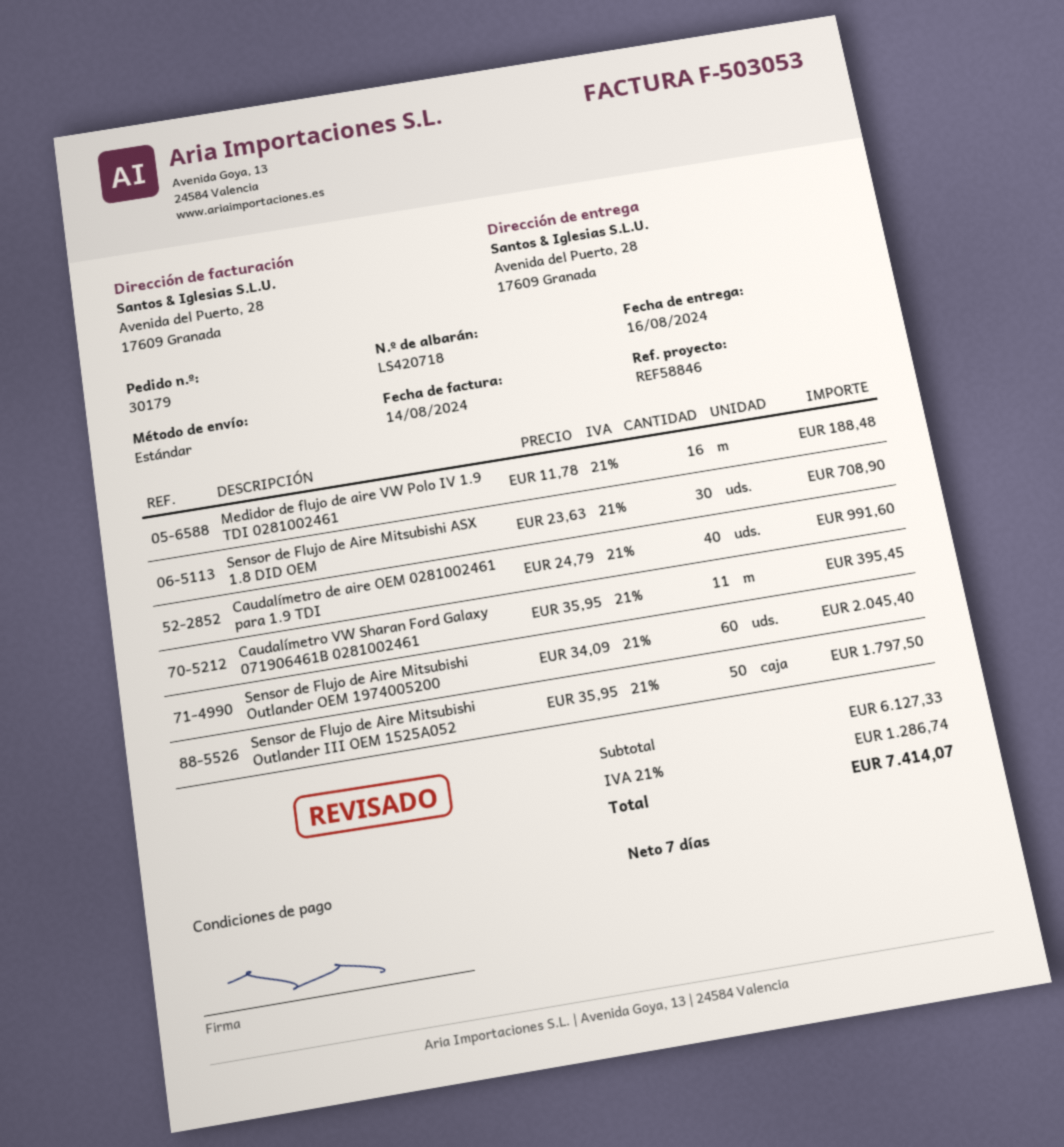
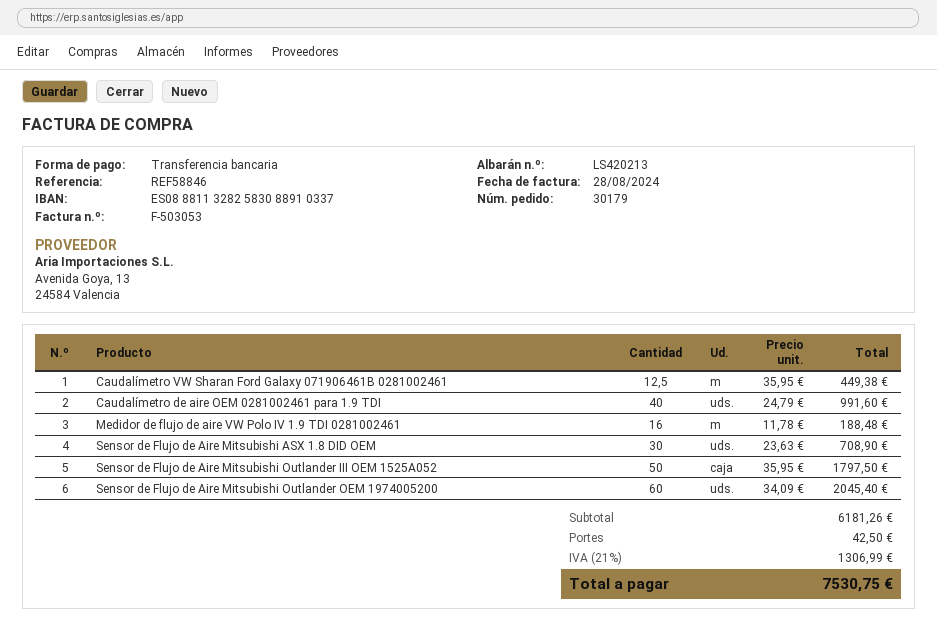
delivery note number: LS420718 -> LS420213
invoice date: 2024-08-14 -> 2024-08-28
Caudalímetro VW Sharan Ford Galaxy 071906461B 0281002461: 11 x 35.95 = 395.45 -> 12.5 x 35.95 = 449.38
subtotal: 6127.33 -> 6181.26
shipping: none -> 42.50
tax: 21% = 1286.74 -> 21% = 1306.99
total: 7414.07 -> 7530.75

